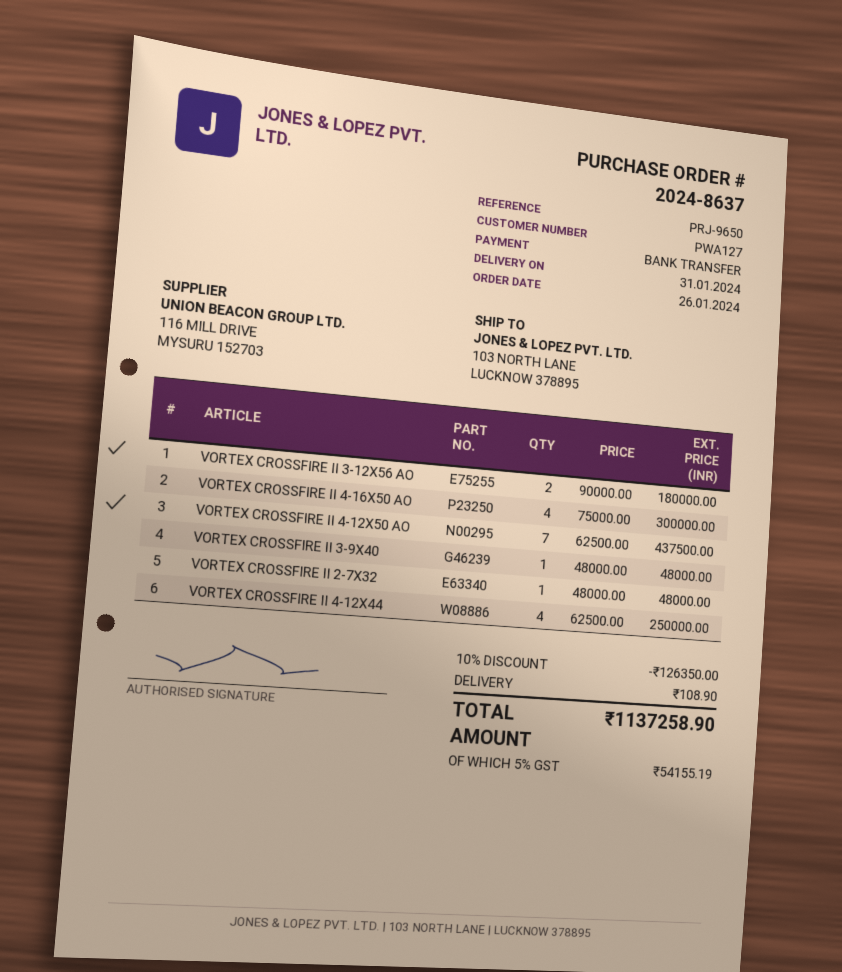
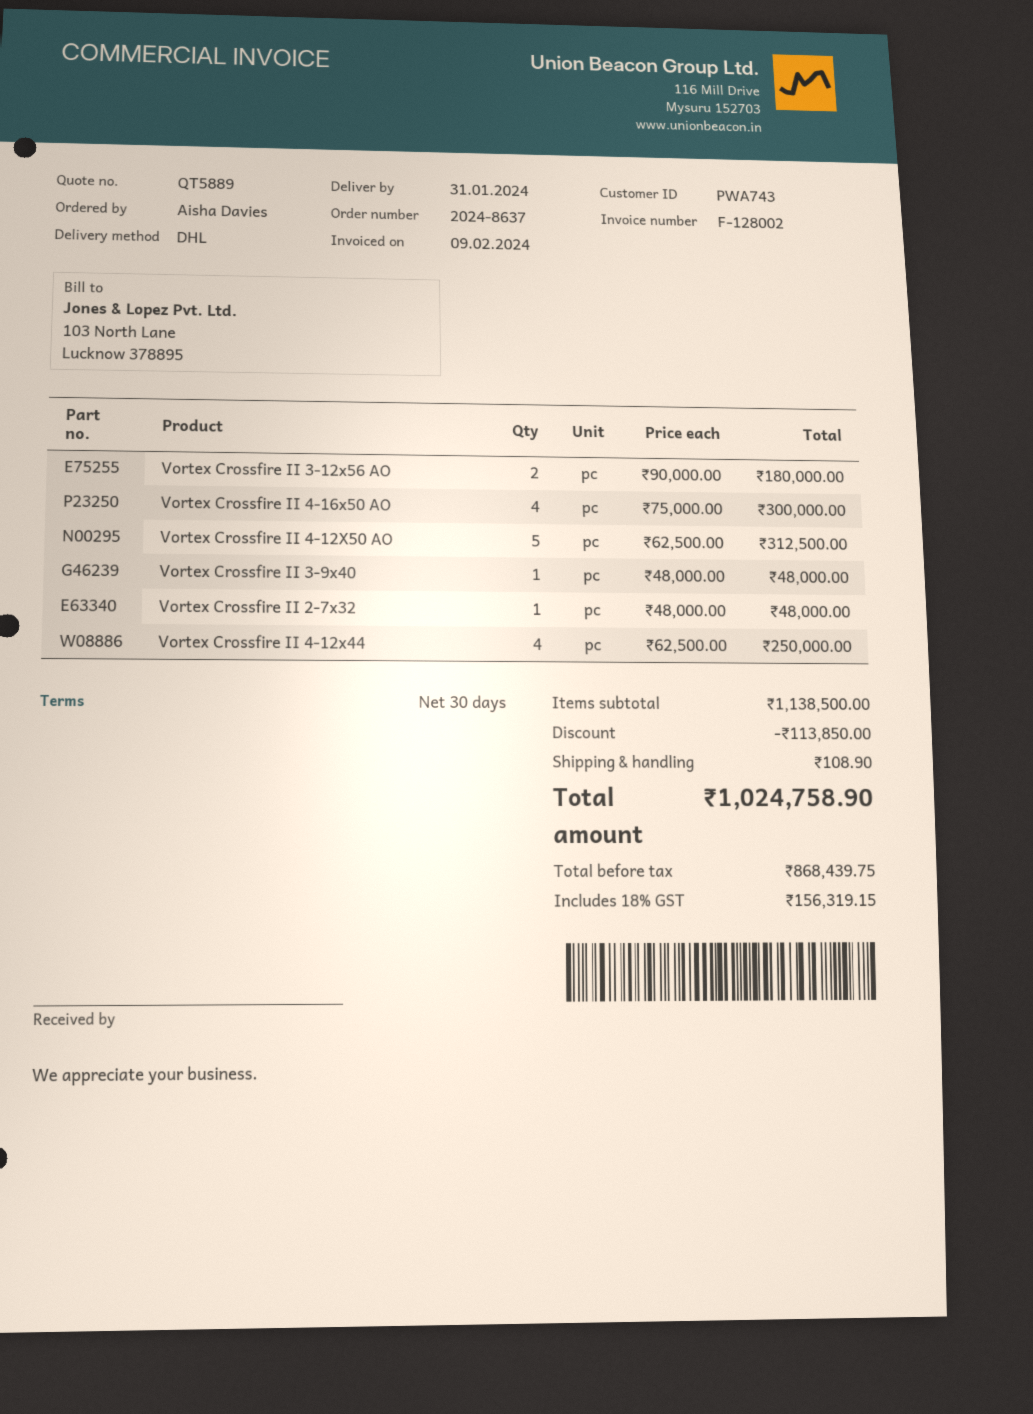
customer number: PWA127 -> PWA743
VORTEX CROSSFIRE II 4-12X50 AO: 7 x 62500.00 = 437500.00 -> 5 x 62500.00 = 312500.00
discount: 126350.00 -> 113850.00
tax: 5% = 54155.19 -> 18% = 156319.15
total: 1137258.90 -> 1024758.90

